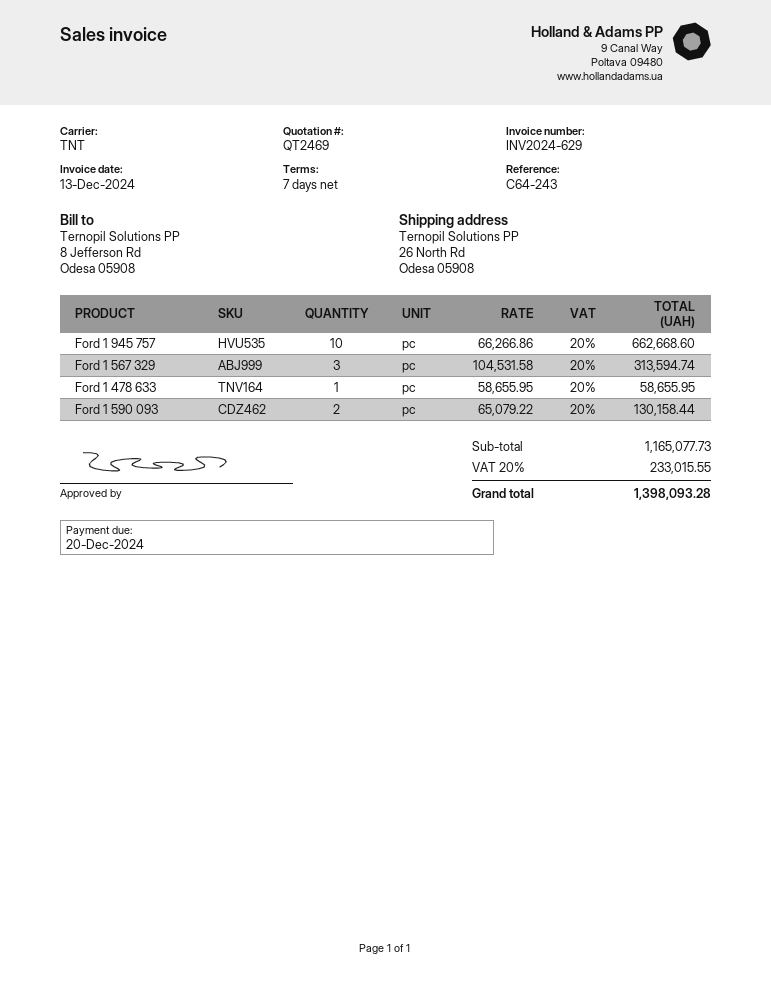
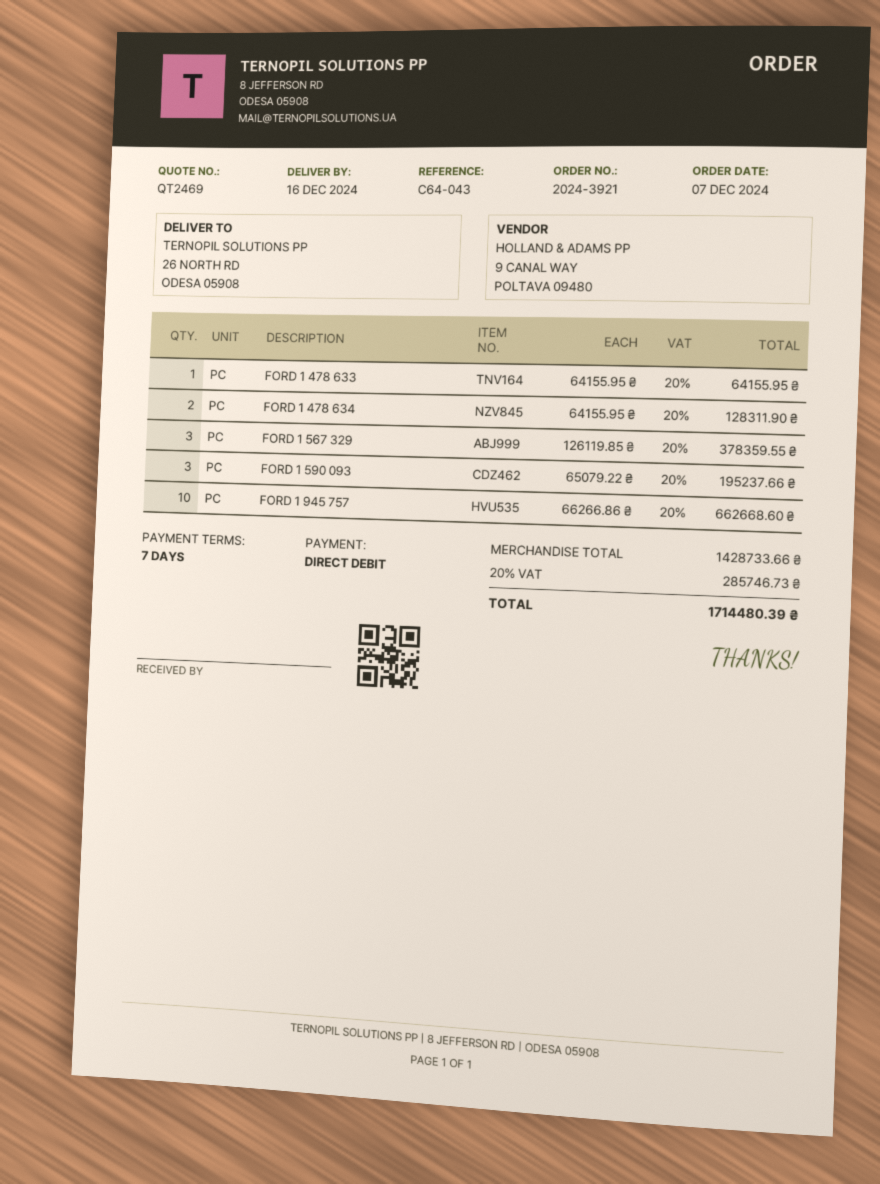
reference: C64-243 -> C64-043
Ford 1 567 329: 3 x 104531.58 = 313594.74 -> 3 x 126119.85 = 378359.55
Ford 1 478 633: 1 x 58655.95 = 58655.95 -> 1 x 64155.95 = 64155.95
Ford 1 590 093: 2 x 65079.22 = 130158.44 -> 3 x 65079.22 = 195237.66
FORD 1 478 634: none -> 2 x 64155.95 = 128311.90
subtotal: 1165077.73 -> 1428733.66
tax: 20% = 233015.55 -> 20% = 285746.73
total: 1398093.28 -> 1714480.39

